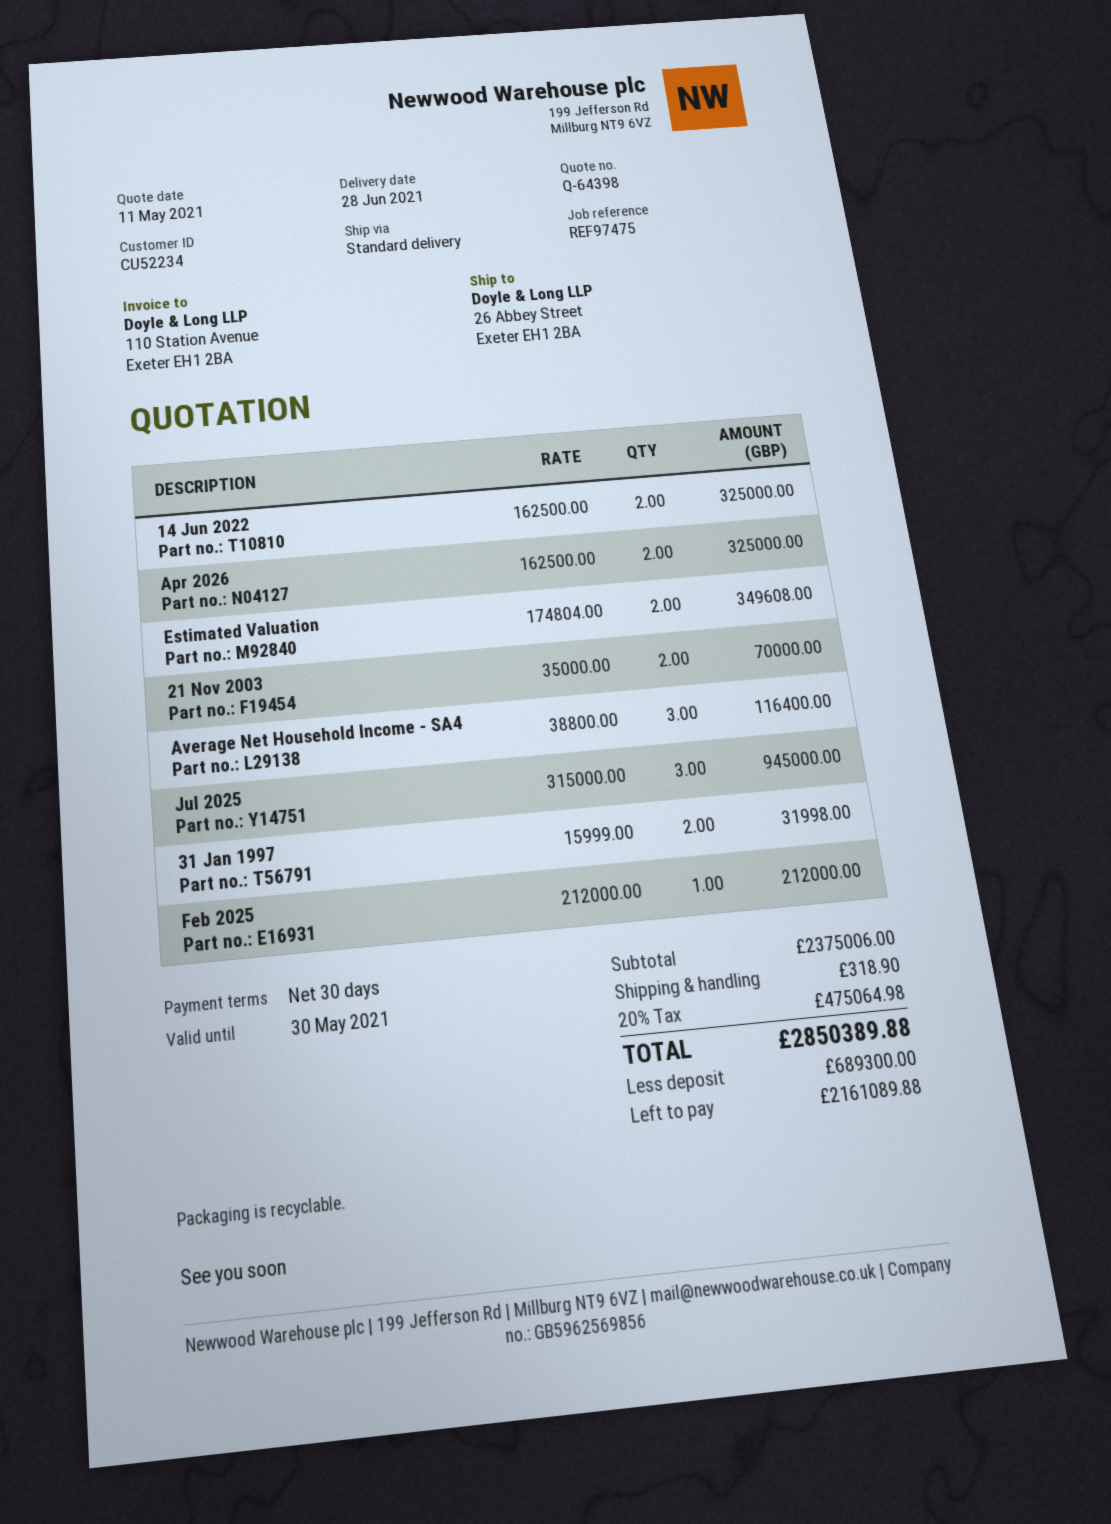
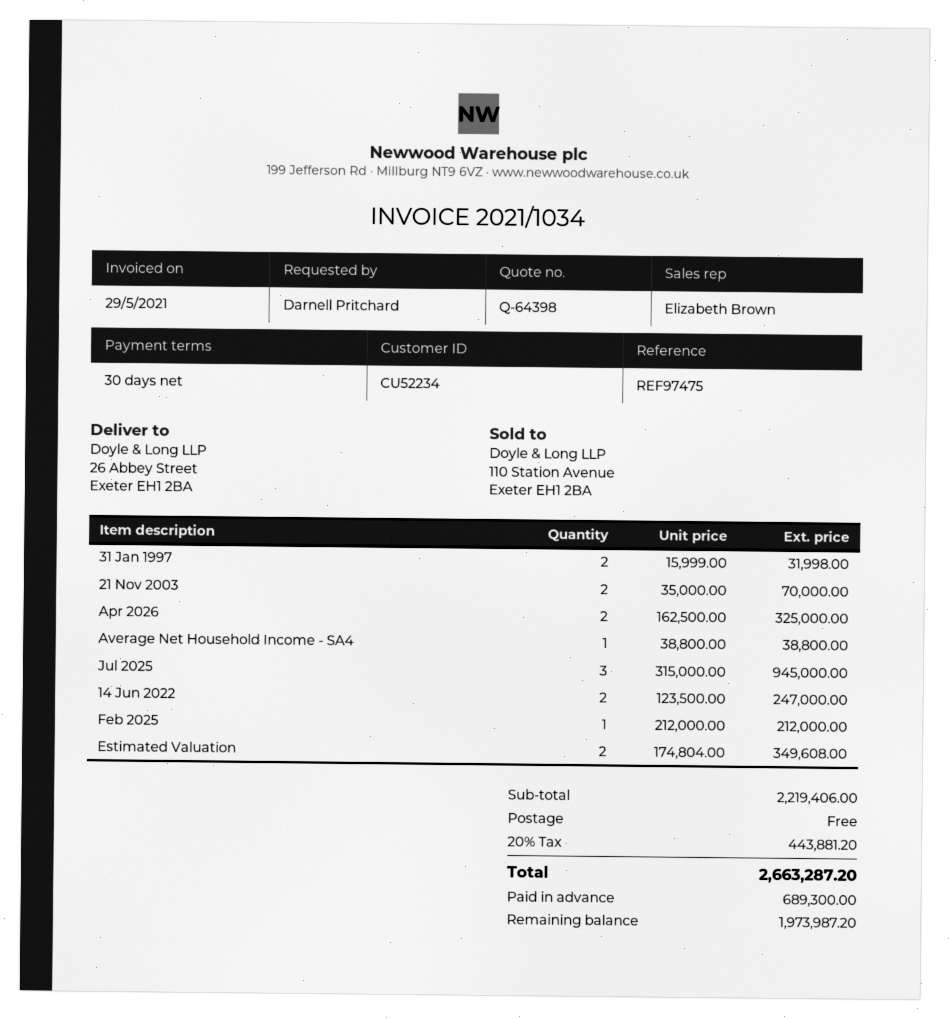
14 Jun 2022: 2 x 162500.00 = 325000.00 -> 2 x 123500.00 = 247000.00
Average Net Household Income - SA4: 3 x 38800.00 = 116400.00 -> 1 x 38800.00 = 38800.00
subtotal: 2375006.00 -> 2219406.00
shipping: 318.90 -> 0.00
tax: 20% = 475064.98 -> 20% = 443881.20
total: 2850389.88 -> 2663287.20
balance: 2161089.88 -> 1973987.20

